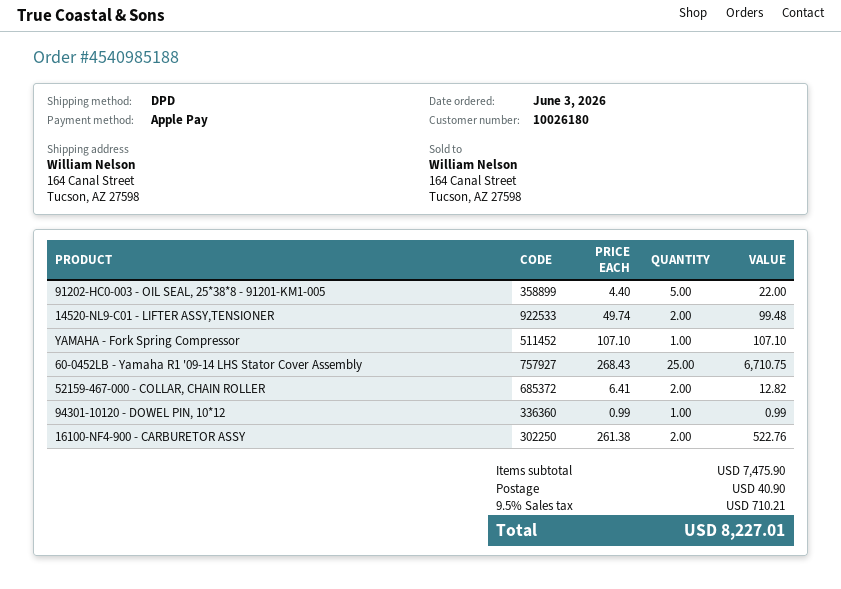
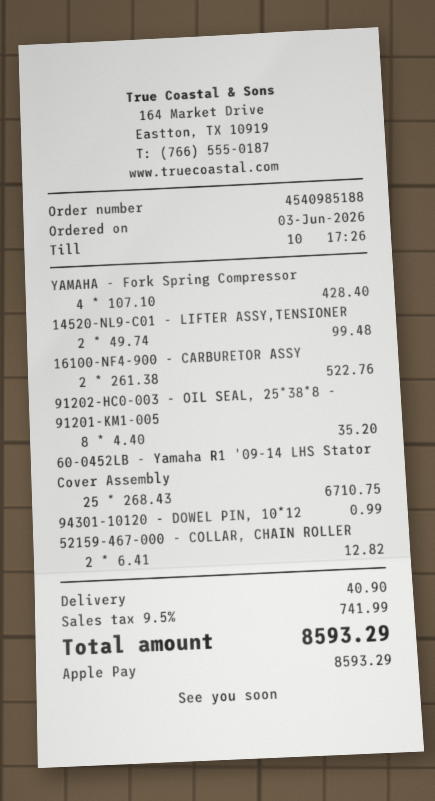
91202-HC0-003 - OIL SEAL, 25*38*8 - 91201-KM1-005: 5 x 4.40 = 22.00 -> 8 x 4.40 = 35.20
YAMAHA - Fork Spring Compressor: 1 x 107.10 = 107.10 -> 4 x 107.10 = 428.40
tax: 9.5% = 710.21 -> 9.5% = 741.99
total: 8227.01 -> 8593.29

